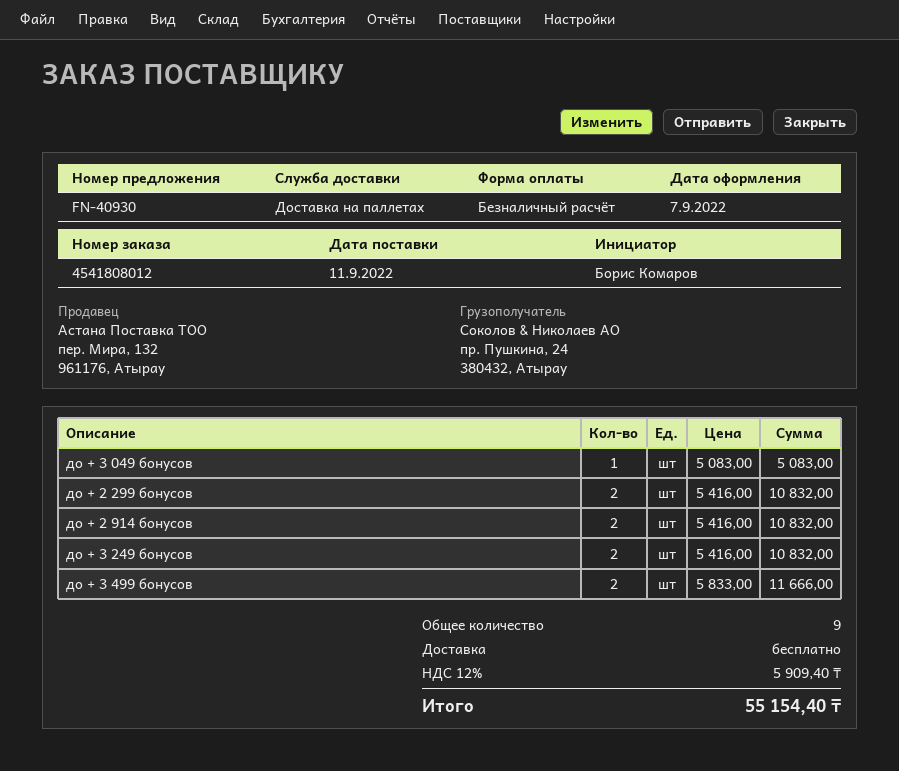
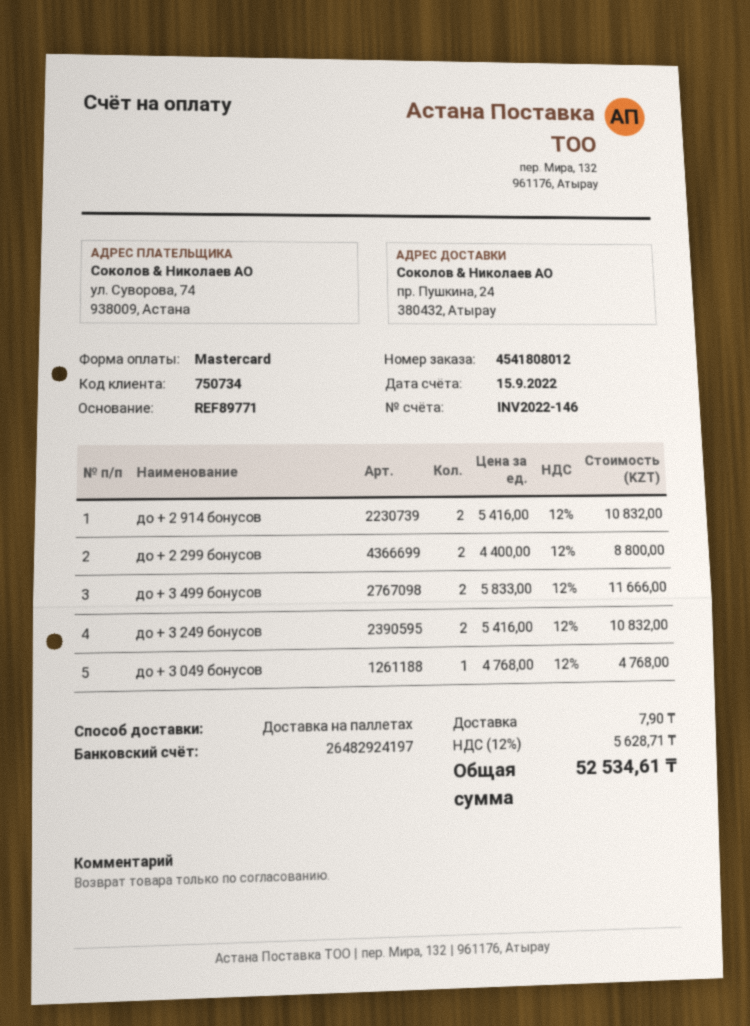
payment method: bank transfer -> Mastercard
до + 3 049 бонусов: 1 x 5083.00 = 5083.00 -> 1 x 4768.00 = 4768.00
до + 2 299 бонусов: 2 x 5416.00 = 10832.00 -> 2 x 4400.00 = 8800.00
shipping: 0.00 -> 7.90
tax: 12% = 5909.40 -> 12% = 5628.71
total: 55154.40 -> 52534.61

